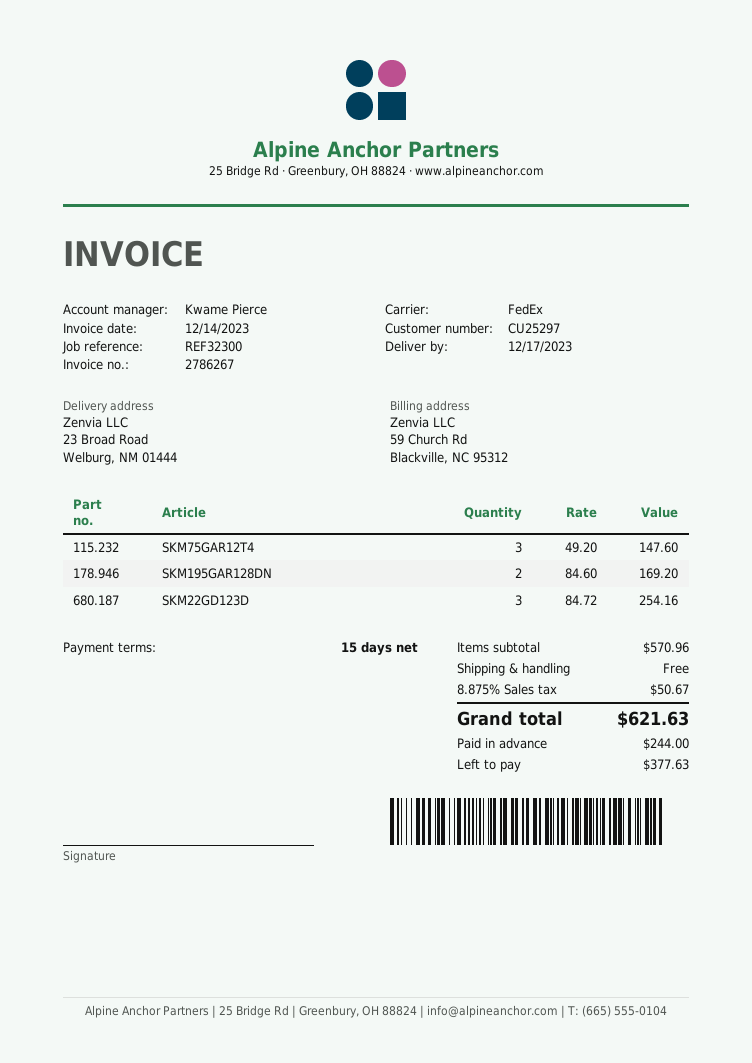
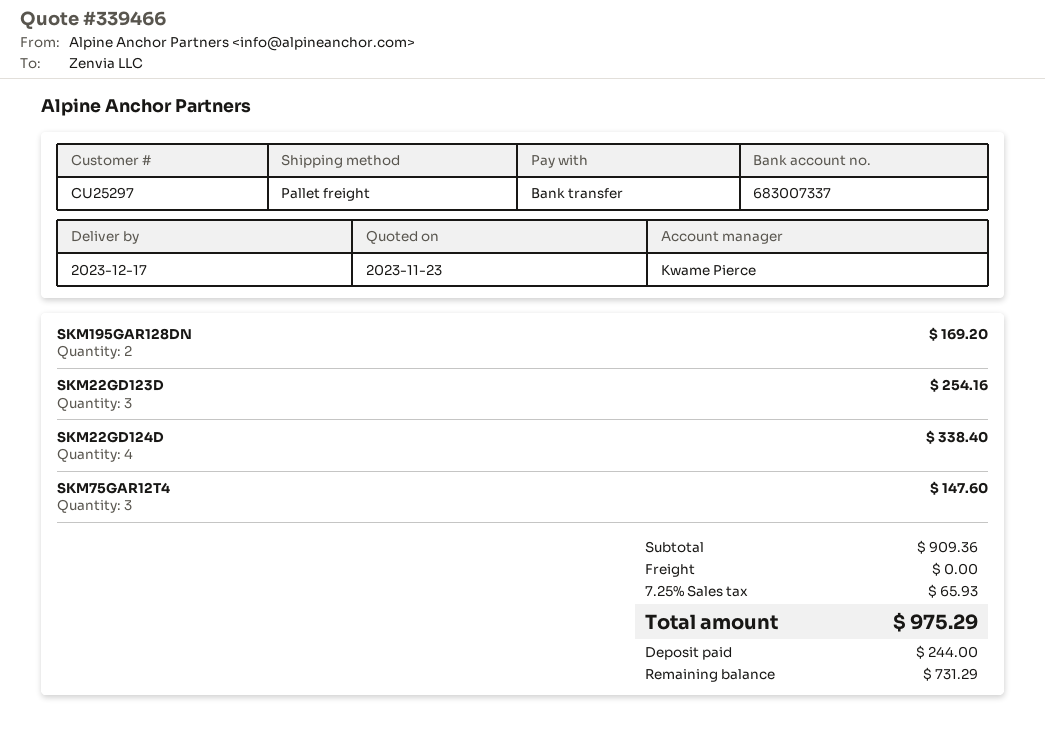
shipping method: FedEx -> pallet freight
SKM22GD124D: none -> 4 for 338.40
subtotal: 570.96 -> 909.36
tax: 8.875% = 50.67 -> 7.25% = 65.93
total: 621.63 -> 975.29
balance: 377.63 -> 731.29

